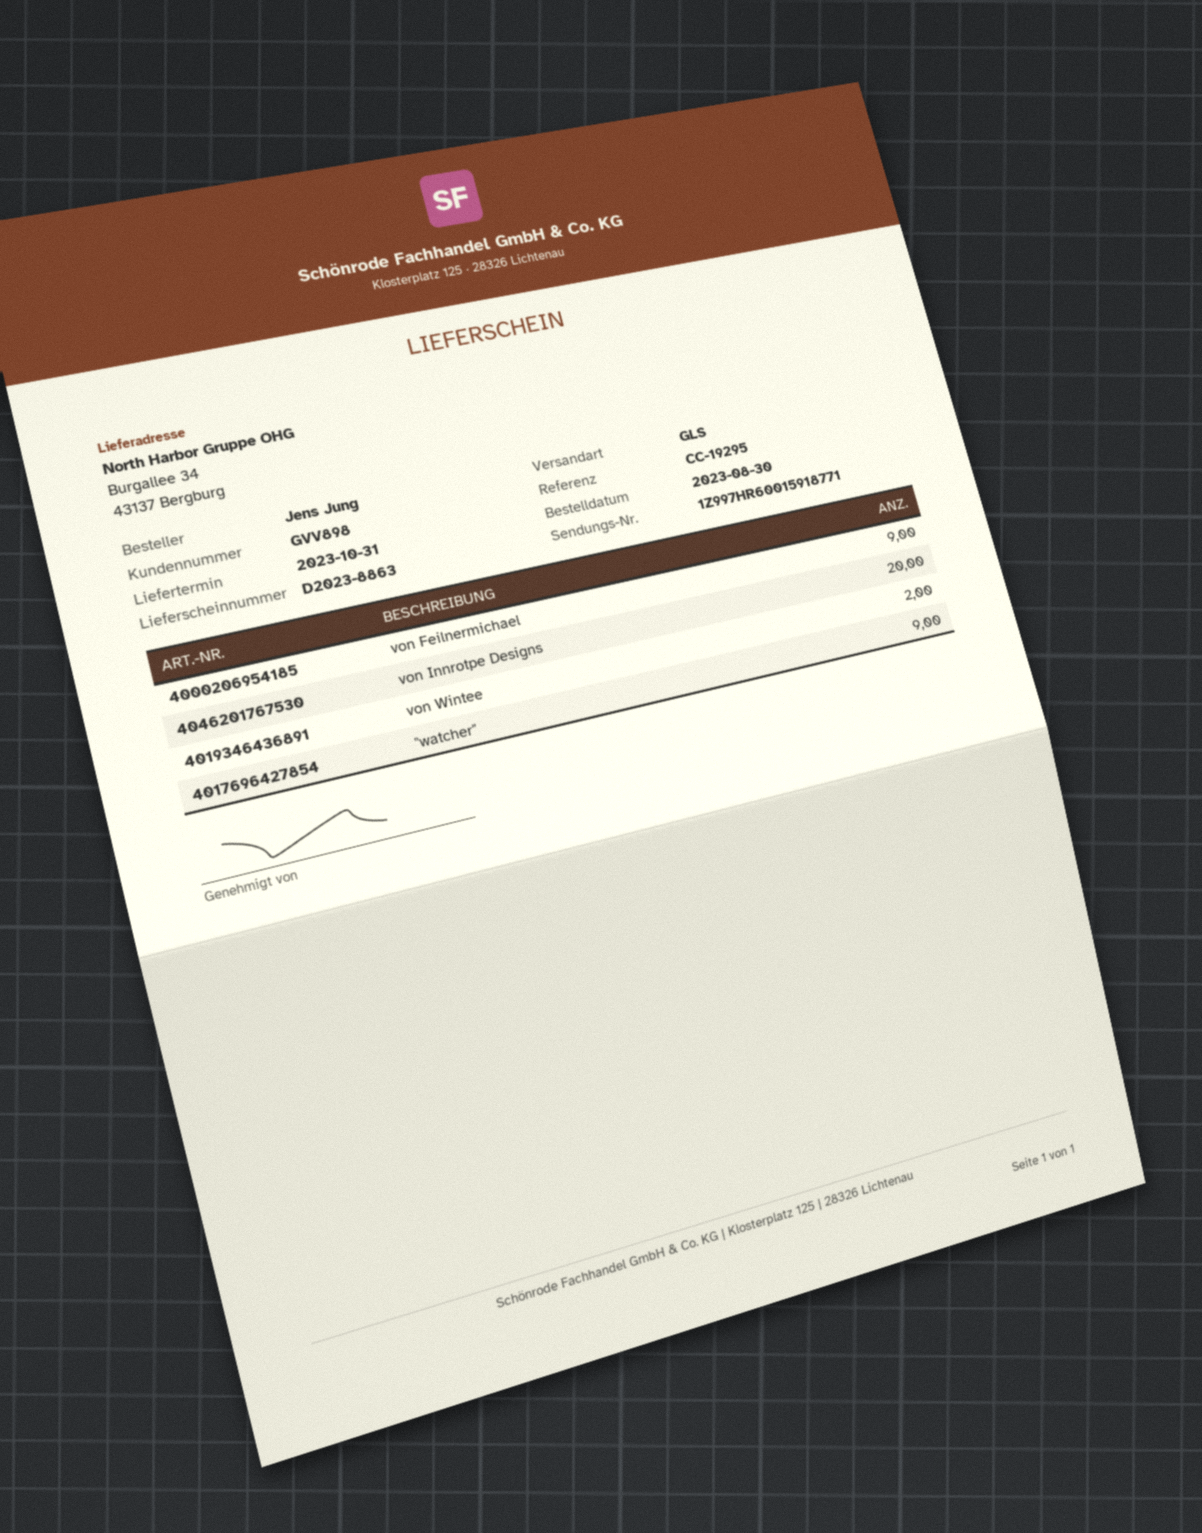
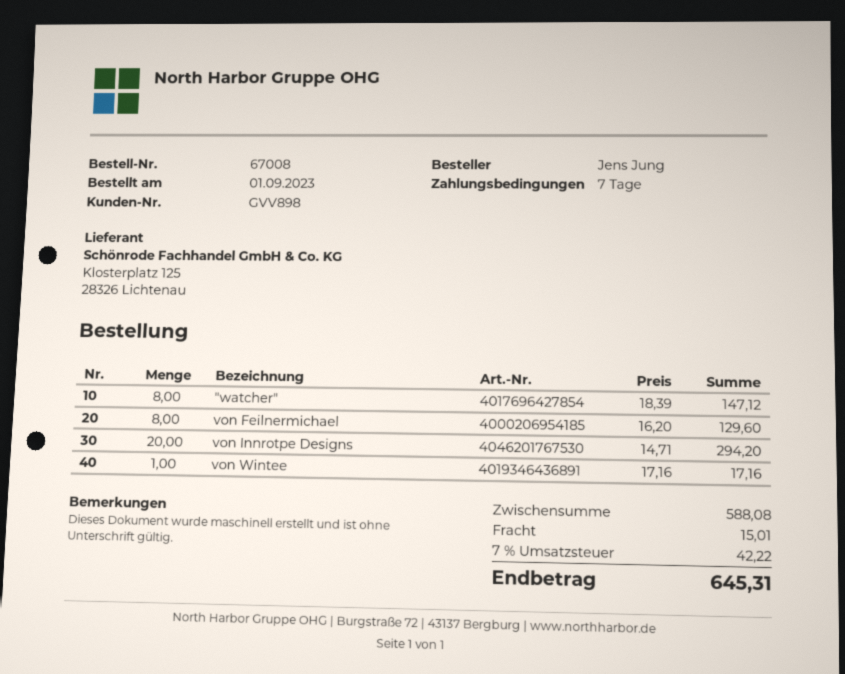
order date: 2023-08-30 -> 2023-09-01
von Feilnermichael: 9 -> 8
von Wintee: 2 -> 1
"watcher": 9 -> 8

